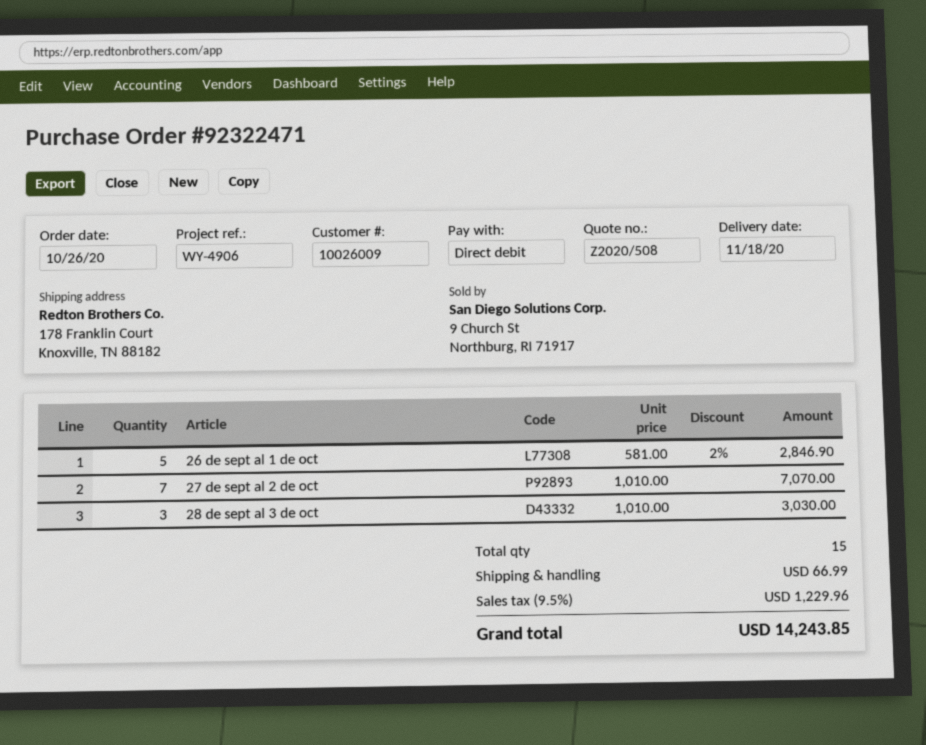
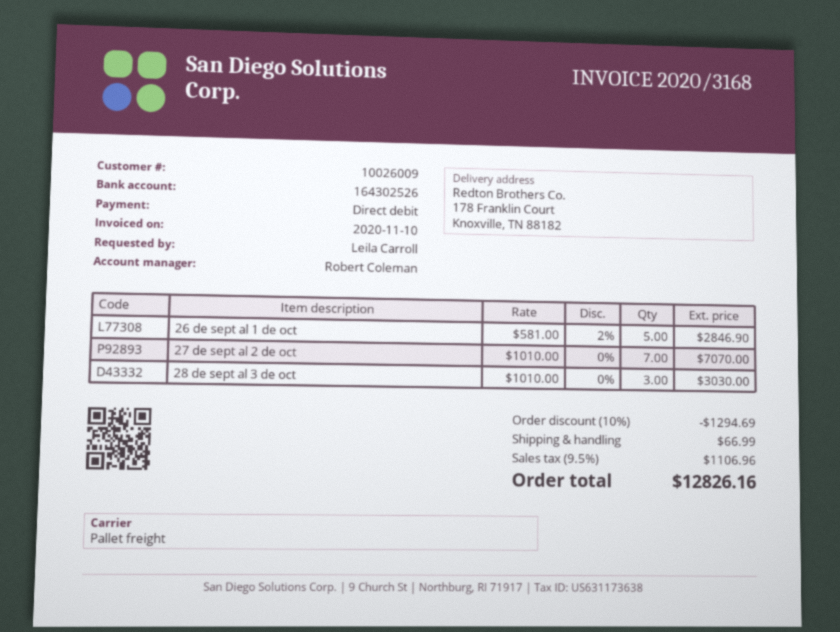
discount: none -> 10% = 1294.69
tax: 9.5% = 1229.96 -> 9.5% = 1106.96
total: 14243.85 -> 12826.16

